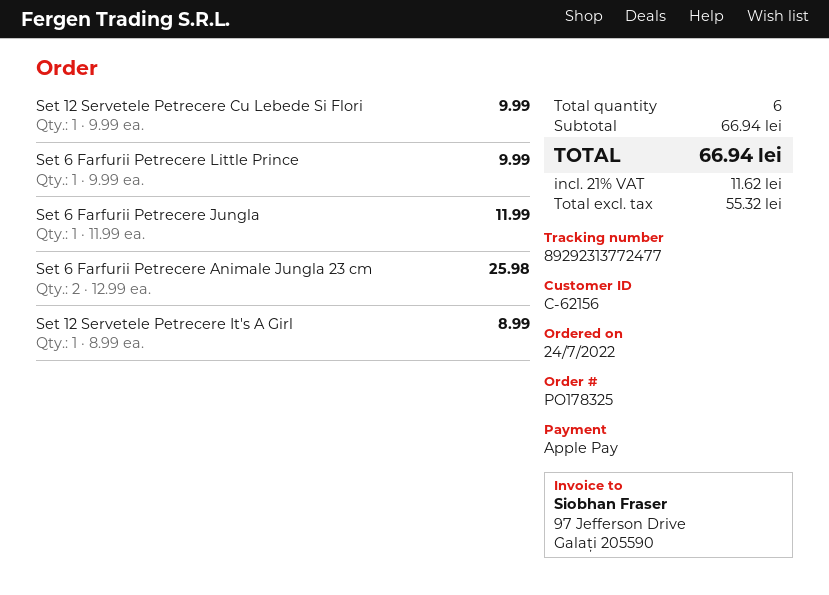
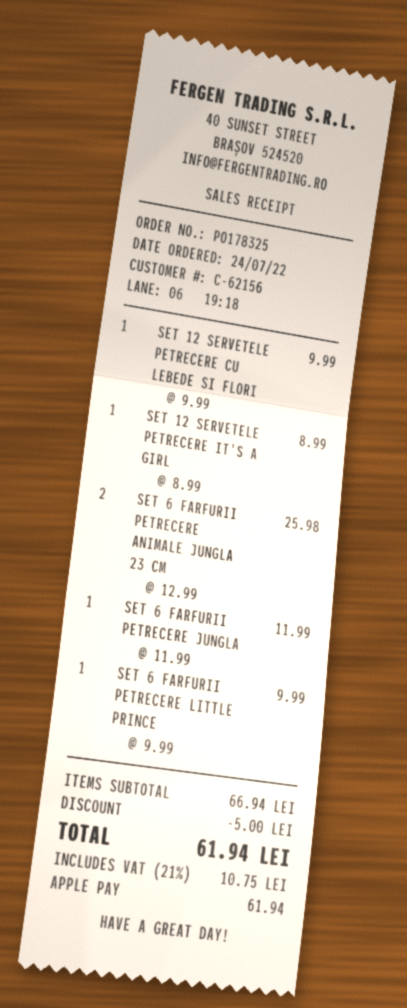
discount: none -> 5.00
tax: 21% = 11.62 -> 21% = 10.75
total: 66.94 -> 61.94

